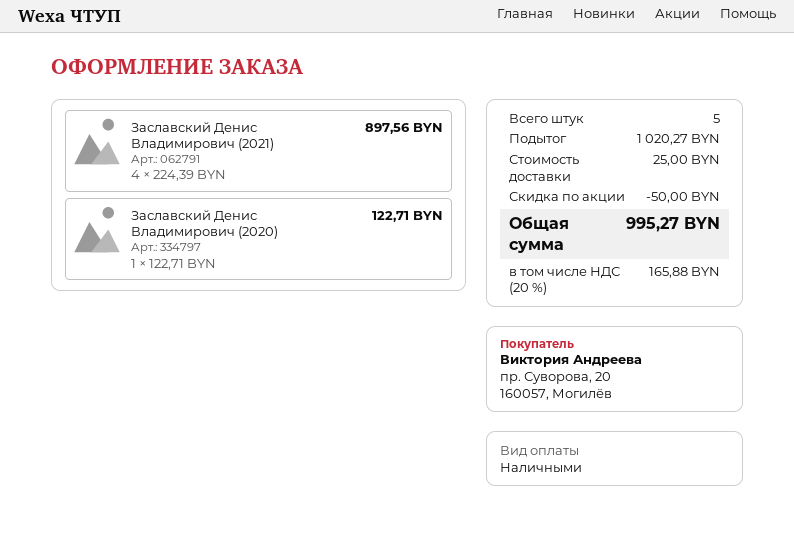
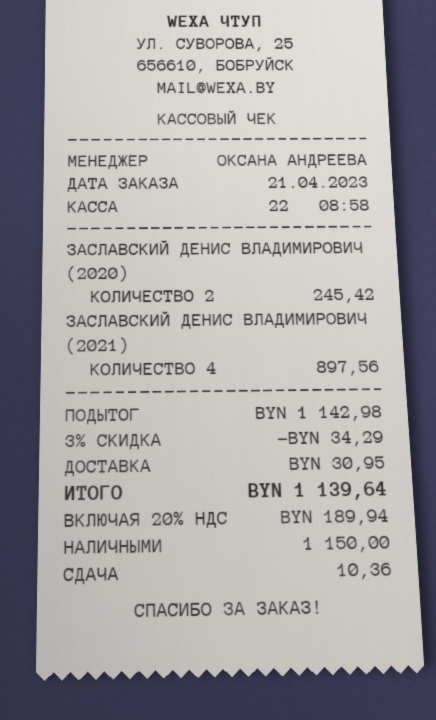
Заславский Денис Владимирович (2020): 1 for 122.71 -> 2 for 245.42
subtotal: 1020.27 -> 1142.98
discount: 50.00 -> 34.29
shipping: 25.00 -> 30.95
tax: 20% = 165.88 -> 20% = 189.94
total: 995.27 -> 1139.64

